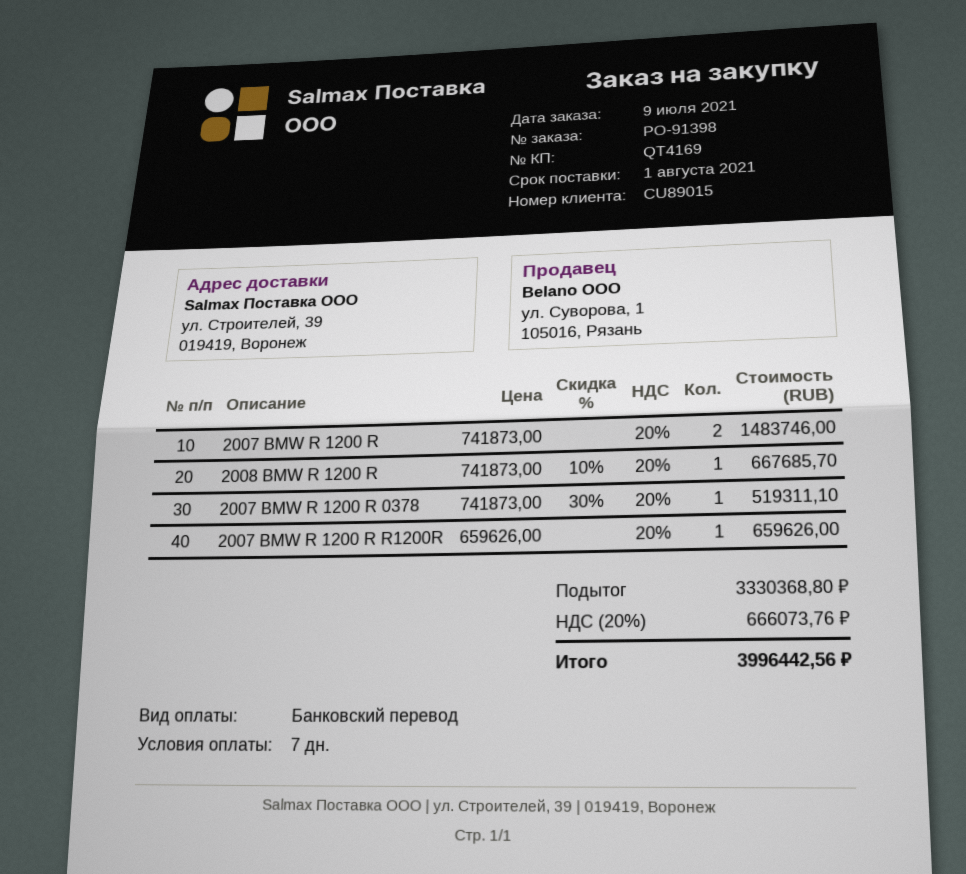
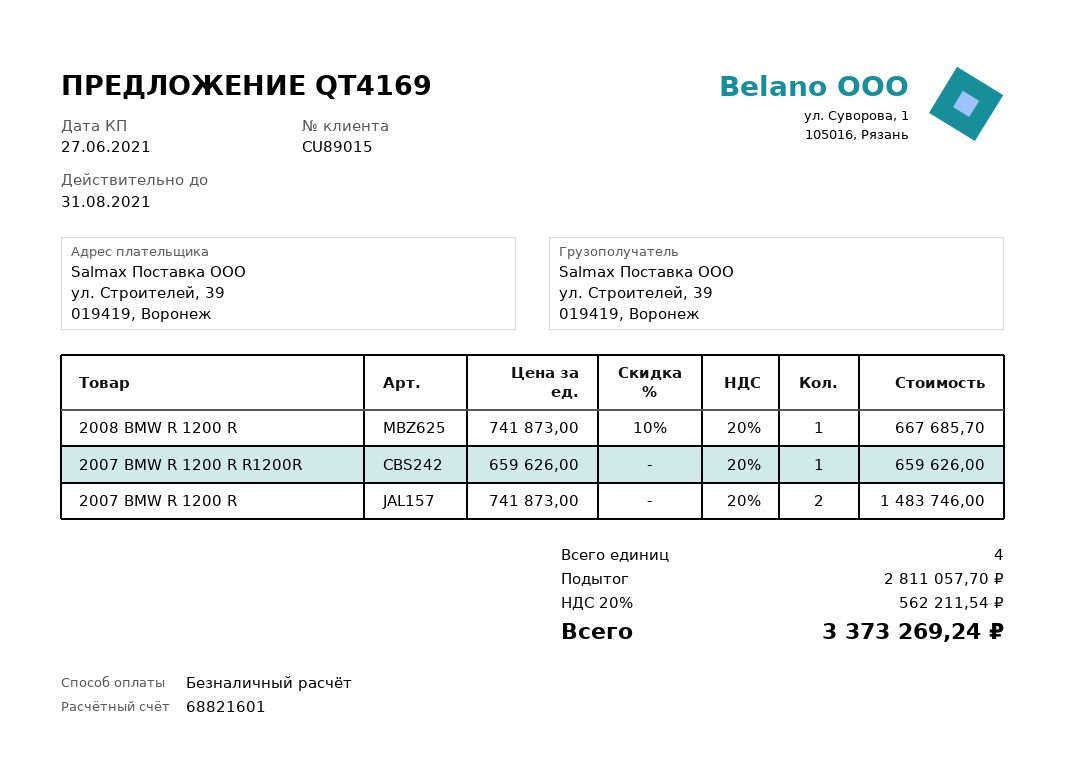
2007 BMW R 1200 R 0378: 1 x 741873.00 - 30% = 519311.10 -> none
subtotal: 3330368.80 -> 2811057.70
tax: 20% = 666073.76 -> 20% = 562211.54
total: 3996442.56 -> 3373269.24

